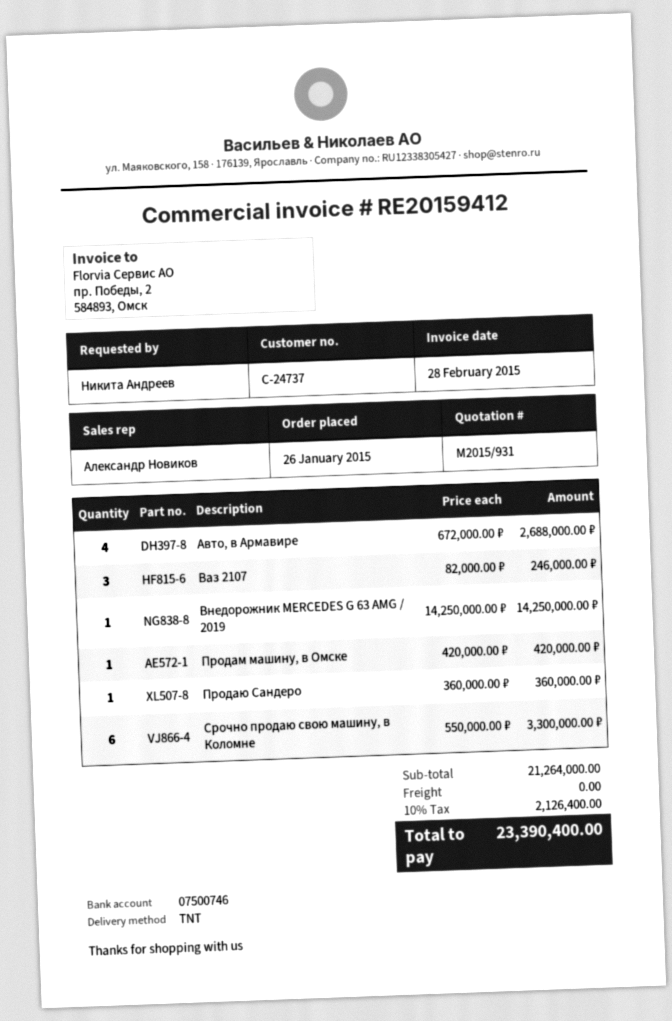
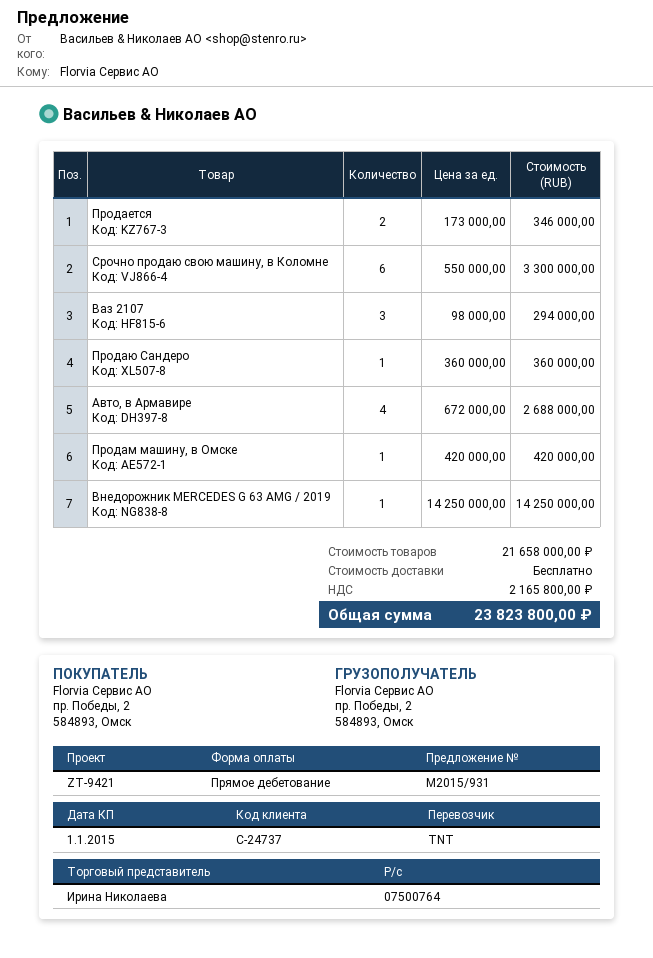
sales rep: Александр Новиков -> Ирина Николаева
bank account: 07500746 -> 07500764
Ваз 2107: 3 x 82000.00 = 246000.00 -> 3 x 98000.00 = 294000.00
Продается: none -> 2 x 173000.00 = 346000.00
subtotal: 21264000.00 -> 21658000.00
tax: 2126400.00 -> 2165800.00
total: 23390400.00 -> 23823800.00

